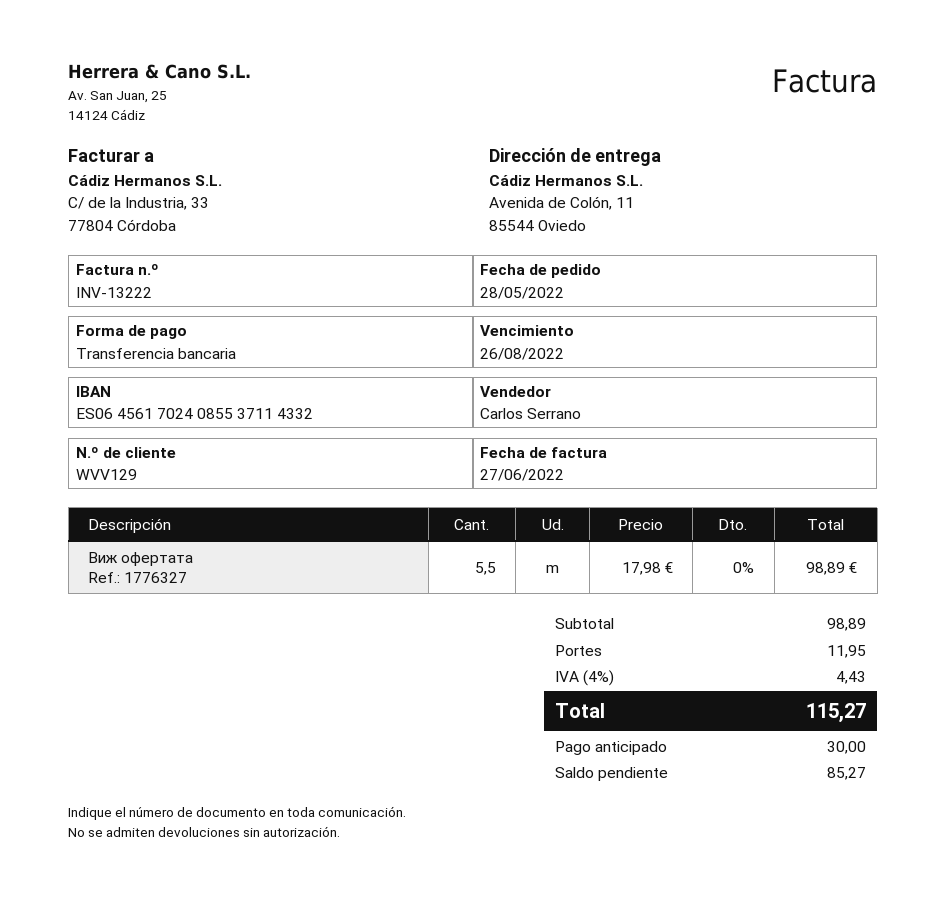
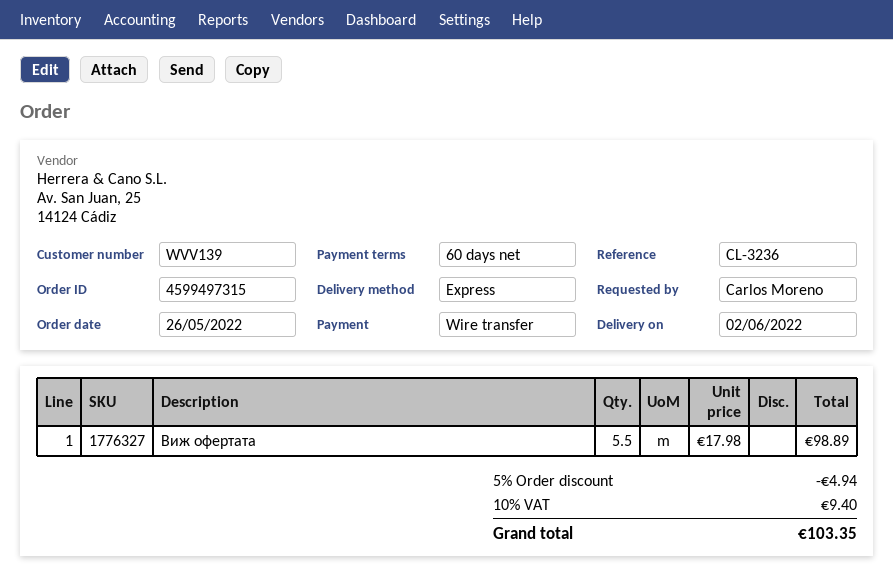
order date: 2022-05-28 -> 2022-05-26
customer number: WVV129 -> WVV139
discount: none -> 5% = 4.94
shipping: 11.95 -> none
tax: 4% = 4.43 -> 10% = 9.40
total: 115.27 -> 103.35

